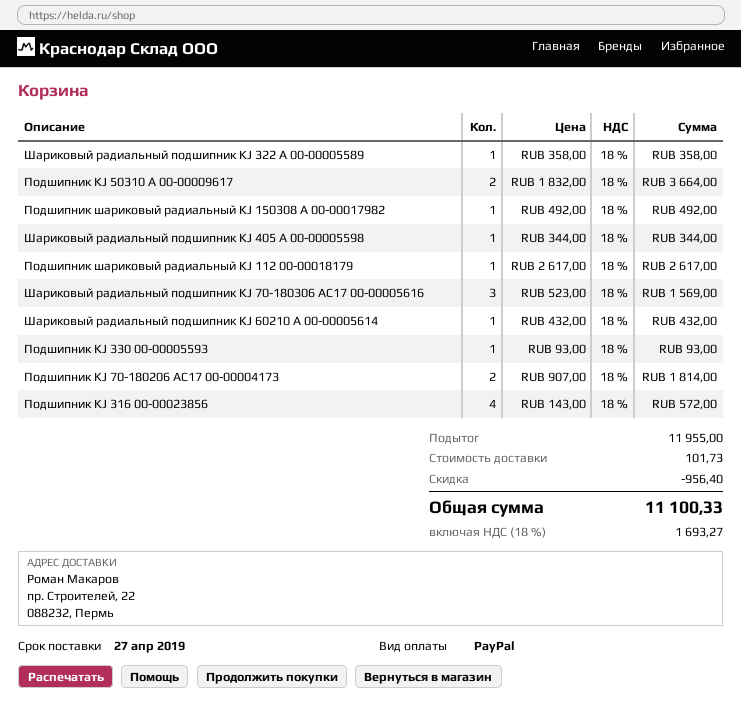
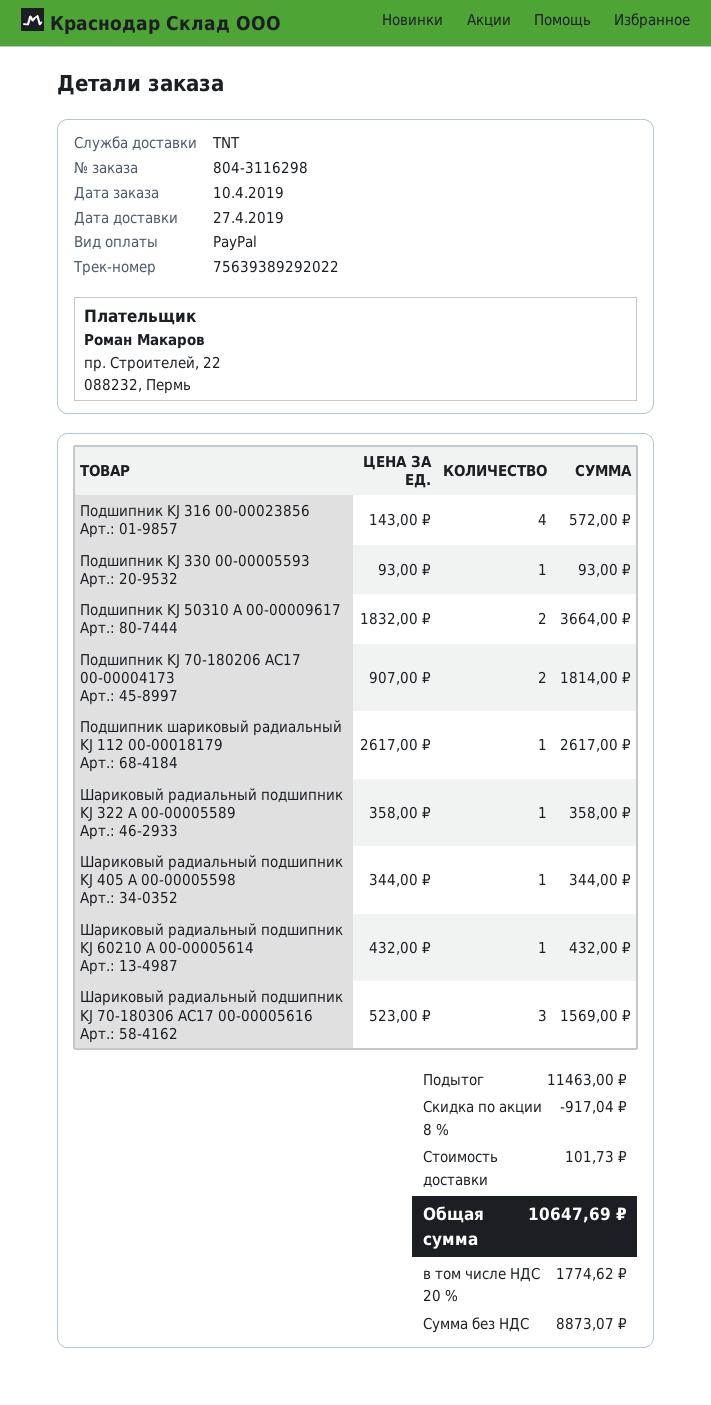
Подшипник шариковый радиальный KJ 150308 А 00-00017982: 1 x 492.00 = 492.00 -> none
subtotal: 11955.00 -> 11463.00
discount: 956.40 -> 917.04
tax: 18% = 1693.27 -> 20% = 1774.62
total: 11100.33 -> 10647.69

